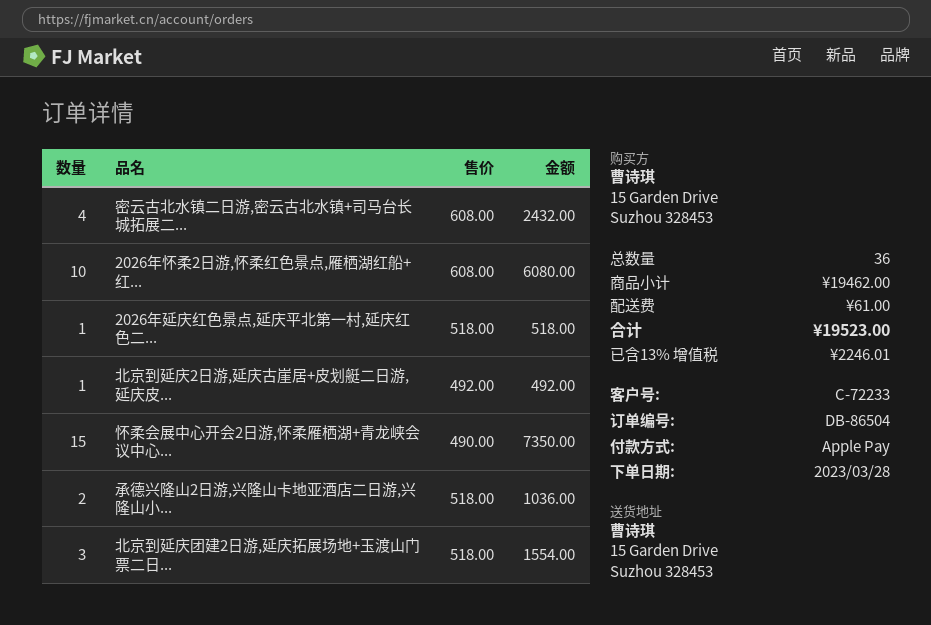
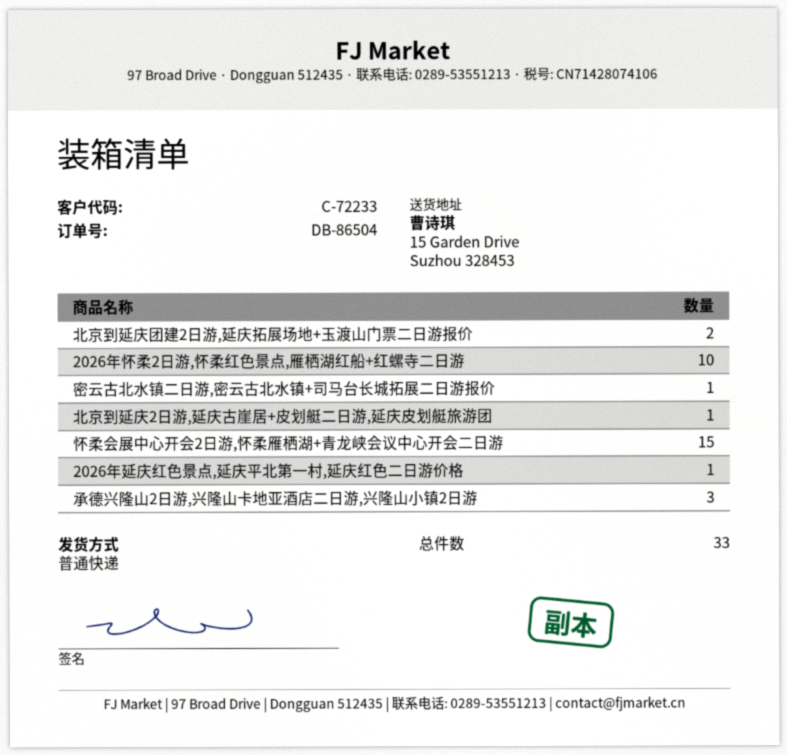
密云古北水镇二日游,密云古北水镇+司马台长城拓展二...: 4 -> 1
承德兴隆山2日游,兴隆山卡地亚酒店二日游,兴隆山小...: 2 -> 3
北京到延庆团建2日游,延庆拓展场地+玉渡山门票二日...: 3 -> 2
total quantity: 36 -> 33

